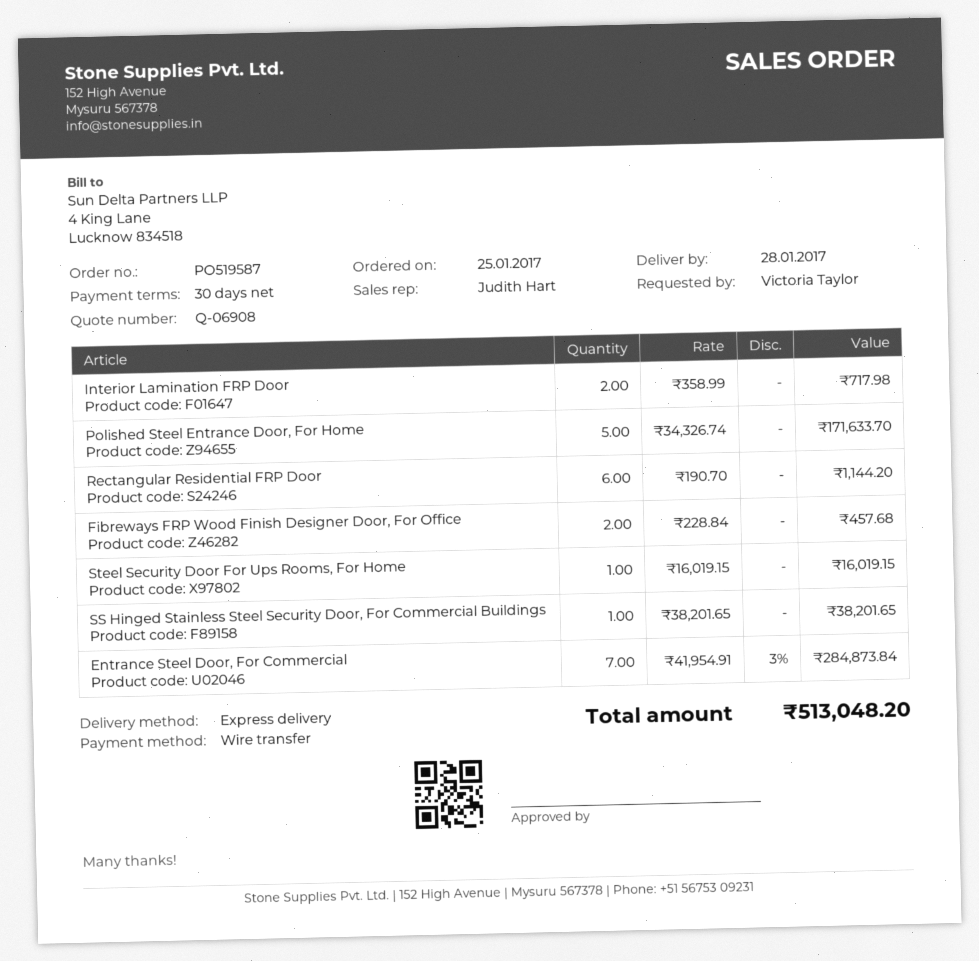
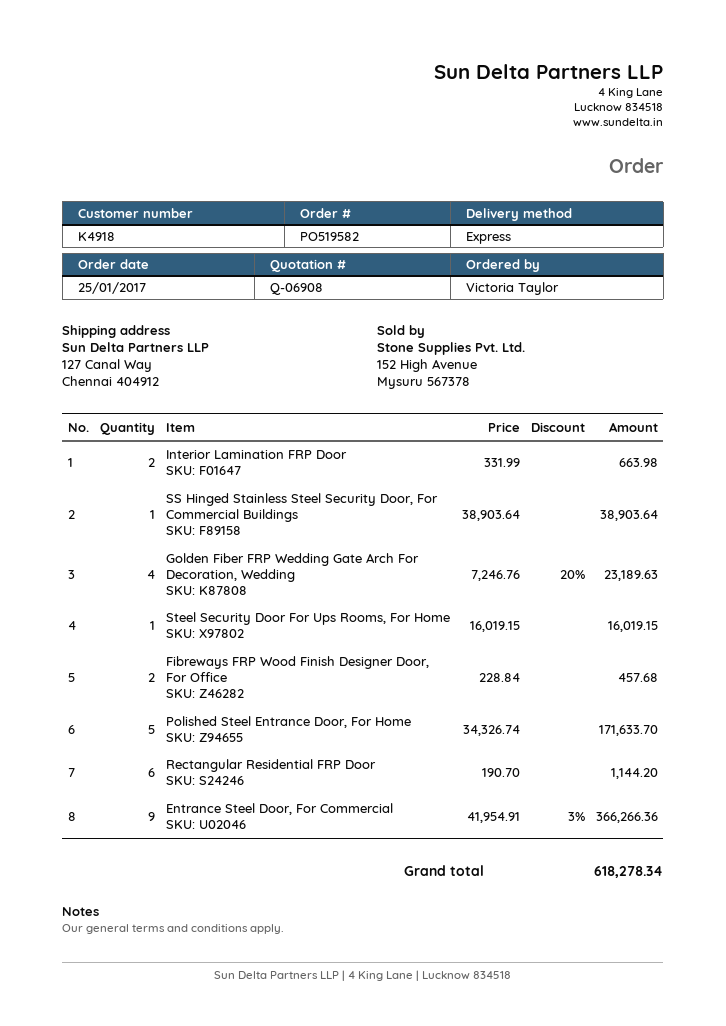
order number: PO519587 -> PO519582
Interior Lamination FRP Door: 2 x 358.99 = 717.98 -> 2 x 331.99 = 663.98
SS Hinged Stainless Steel Security Door, For Commercial Buildings: 1 x 38201.65 = 38201.65 -> 1 x 38903.64 = 38903.64
Entrance Steel Door, For Commercial: 7 x 41954.91 - 3% = 284873.84 -> 9 x 41954.91 - 3% = 366266.36
Golden Fiber FRP Wedding Gate Arch For Decoration, Wedding: none -> 4 x 7246.76 - 20% = 23189.63
total: 513048.20 -> 618278.34

